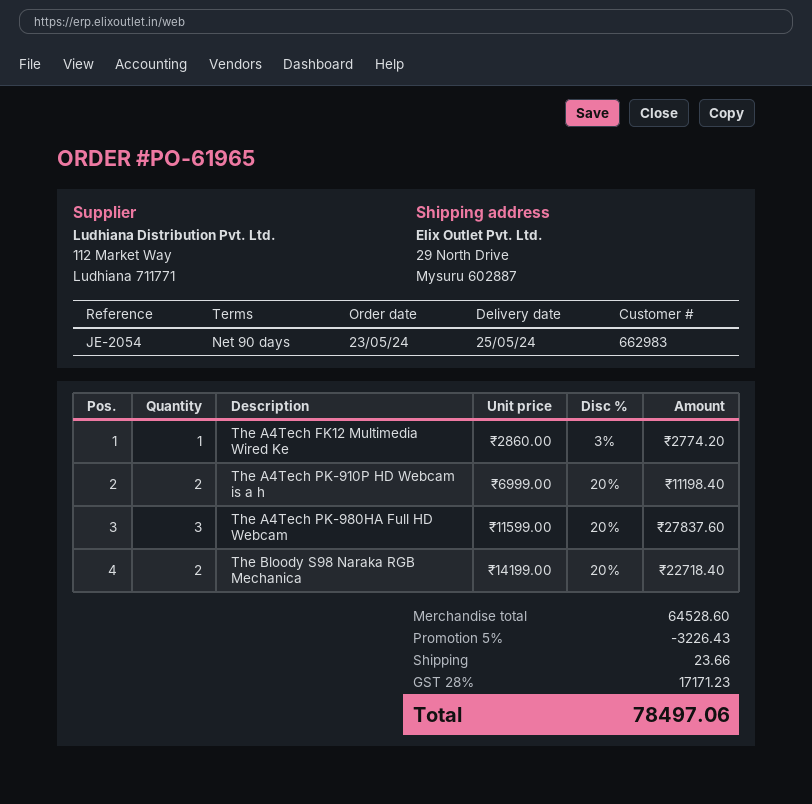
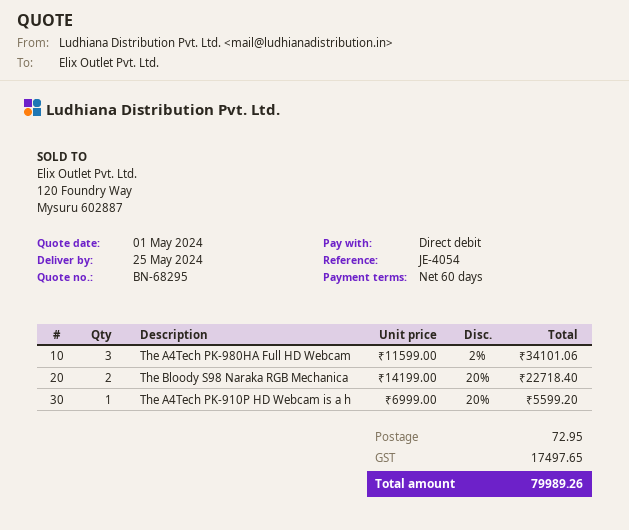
payment terms: 90 days -> 60 days
reference: JE-2054 -> JE-4054
The A4Tech FK12 Multimedia Wired Ke: 1 x 2860.00 - 3% = 2774.20 -> none
The A4Tech PK-910P HD Webcam is a h: 2 x 6999.00 - 20% = 11198.40 -> 1 x 6999.00 - 20% = 5599.20
The A4Tech PK-980HA Full HD Webcam: 3 x 11599.00 - 20% = 27837.60 -> 3 x 11599.00 - 2% = 34101.06
discount: 5% = 3226.43 -> none
shipping: 23.66 -> 72.95
tax: 17171.23 -> 17497.65
total: 78497.06 -> 79989.26

